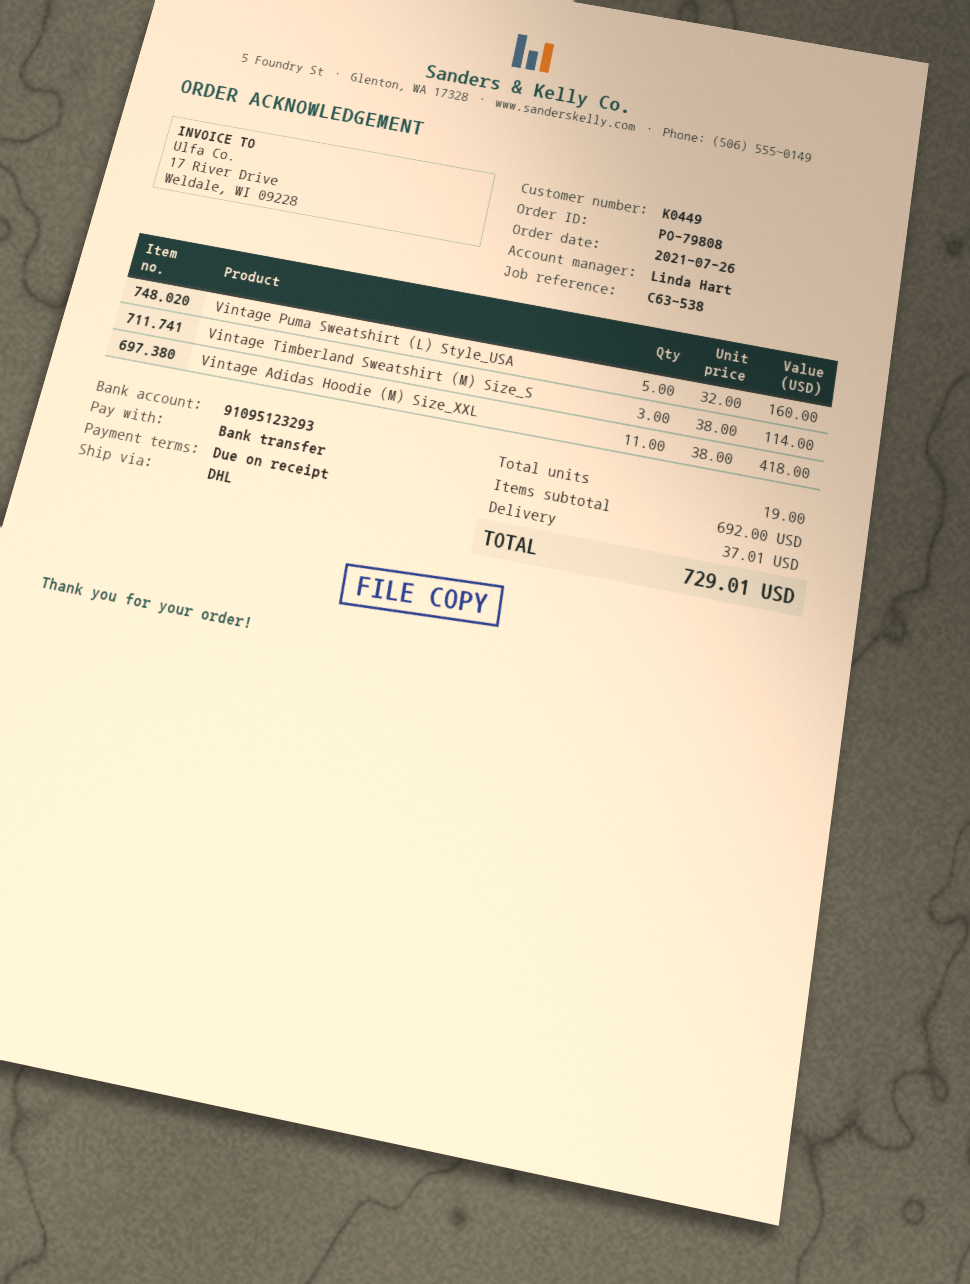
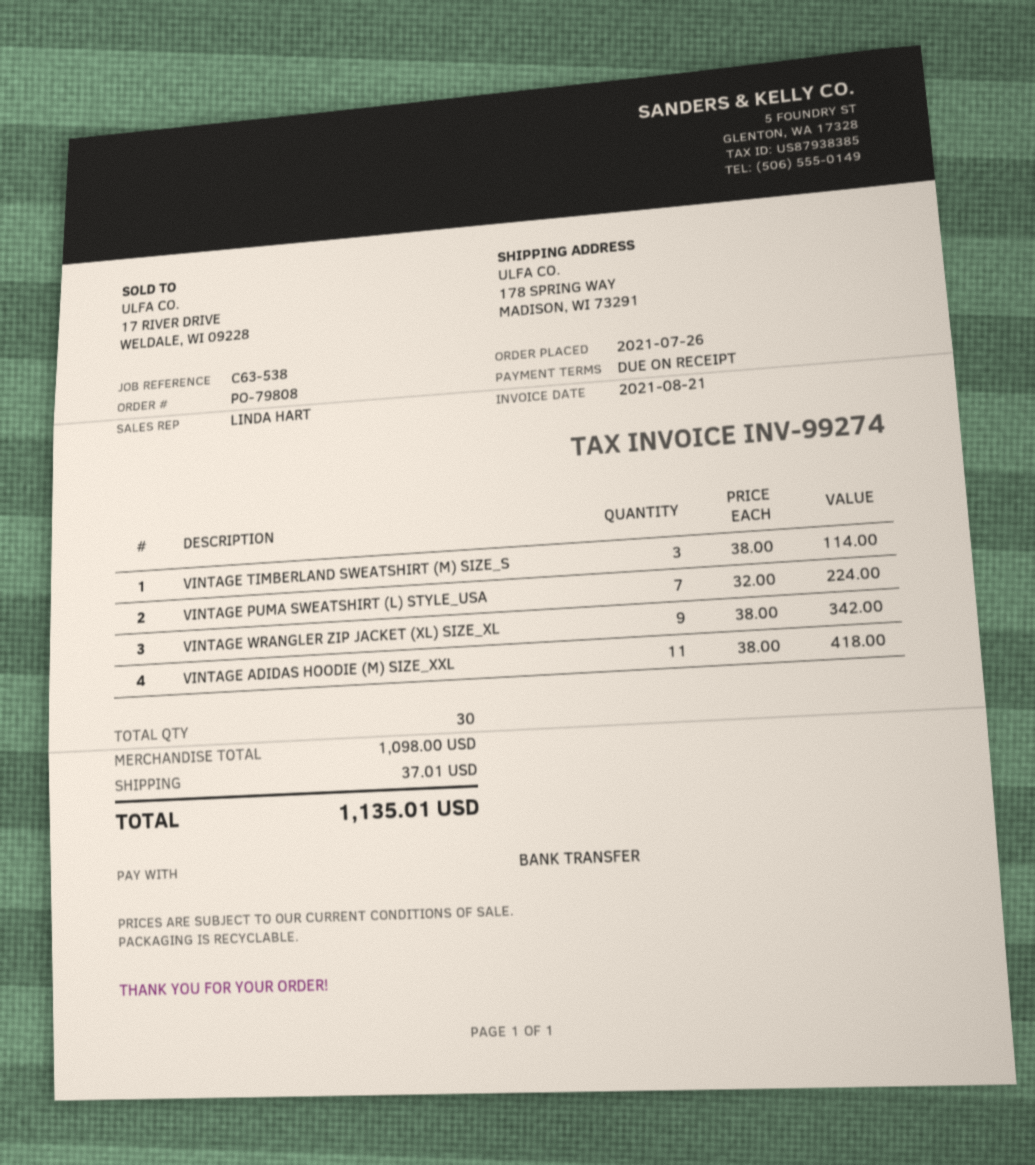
Vintage Puma Sweatshirt (L) Style_USA: 5 x 32.00 = 160.00 -> 7 x 32.00 = 224.00
VINTAGE WRANGLER ZIP JACKET (XL) SIZE_XL: none -> 9 x 38.00 = 342.00
total quantity: 19 -> 30
subtotal: 692.00 -> 1098.00
total: 729.01 -> 1135.01

